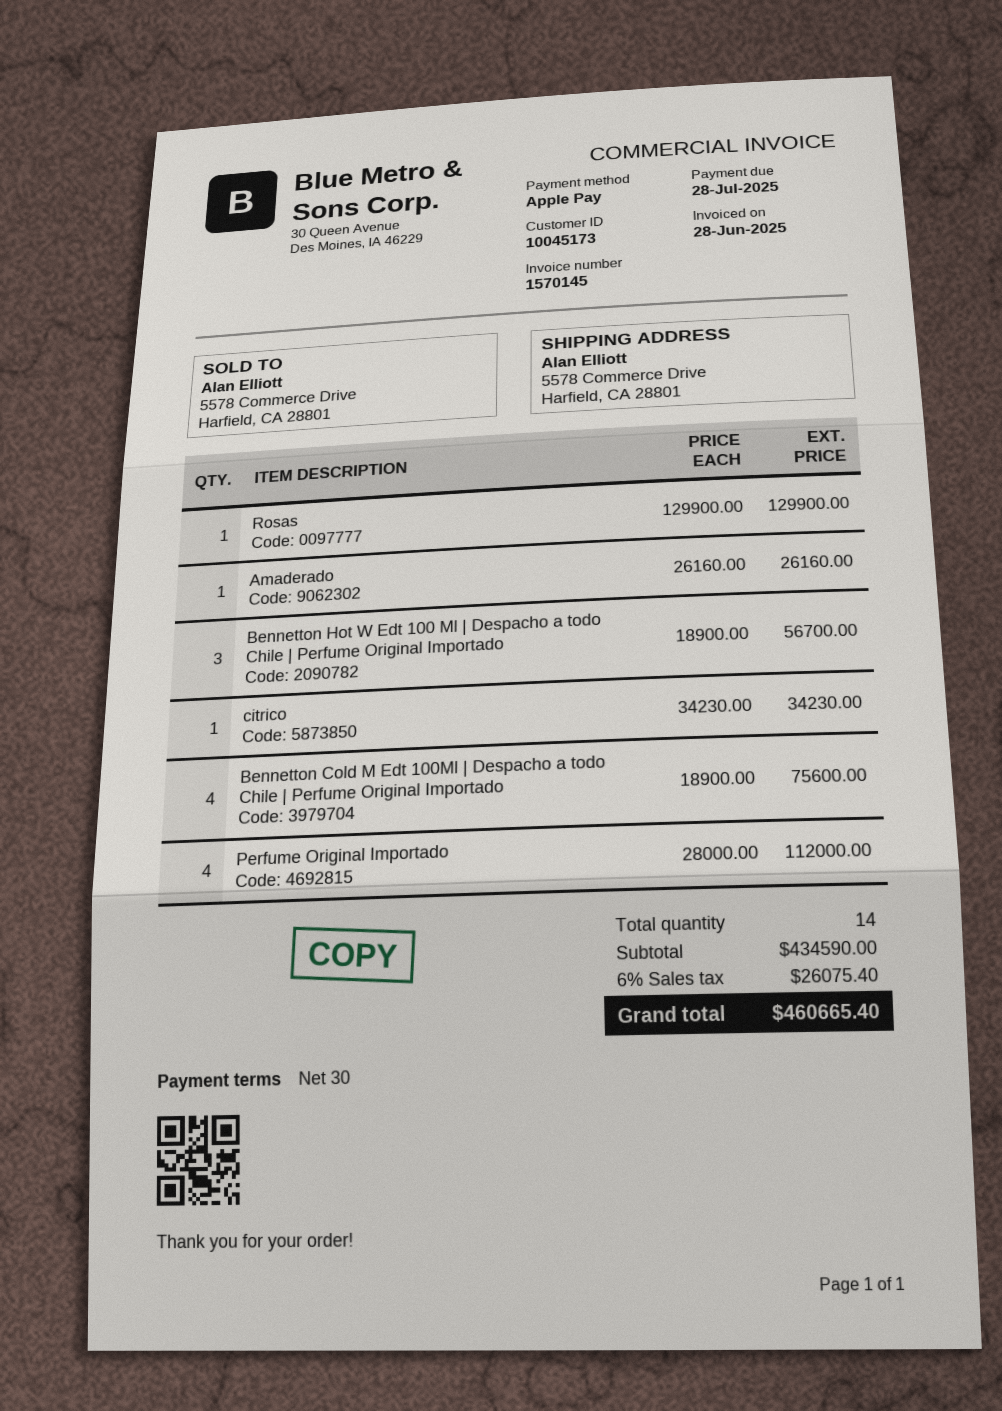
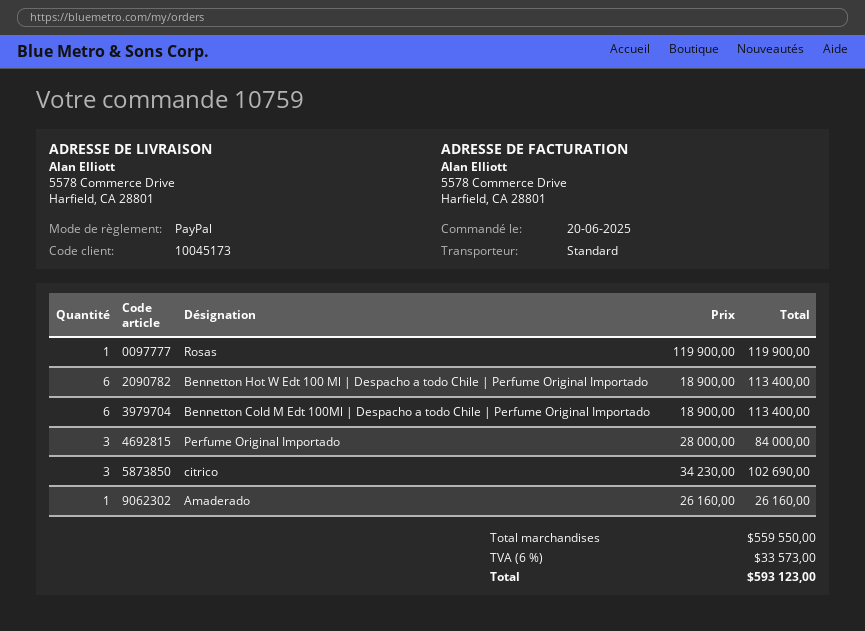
payment method: Apple Pay -> PayPal
Rosas: 1 x 129900.00 = 129900.00 -> 1 x 119900.00 = 119900.00
Bennetton Hot W Edt 100 Ml | Despacho a todo Chile | Perfume Original Importado: 3 x 18900.00 = 56700.00 -> 6 x 18900.00 = 113400.00
citrico: 1 x 34230.00 = 34230.00 -> 3 x 34230.00 = 102690.00
Bennetton Cold M Edt 100Ml | Despacho a todo Chile | Perfume Original Importado: 4 x 18900.00 = 75600.00 -> 6 x 18900.00 = 113400.00
Perfume Original Importado: 4 x 28000.00 = 112000.00 -> 3 x 28000.00 = 84000.00
subtotal: 434590.00 -> 559550.00
tax: 6% = 26075.40 -> 6% = 33573.00
total: 460665.40 -> 593123.00

